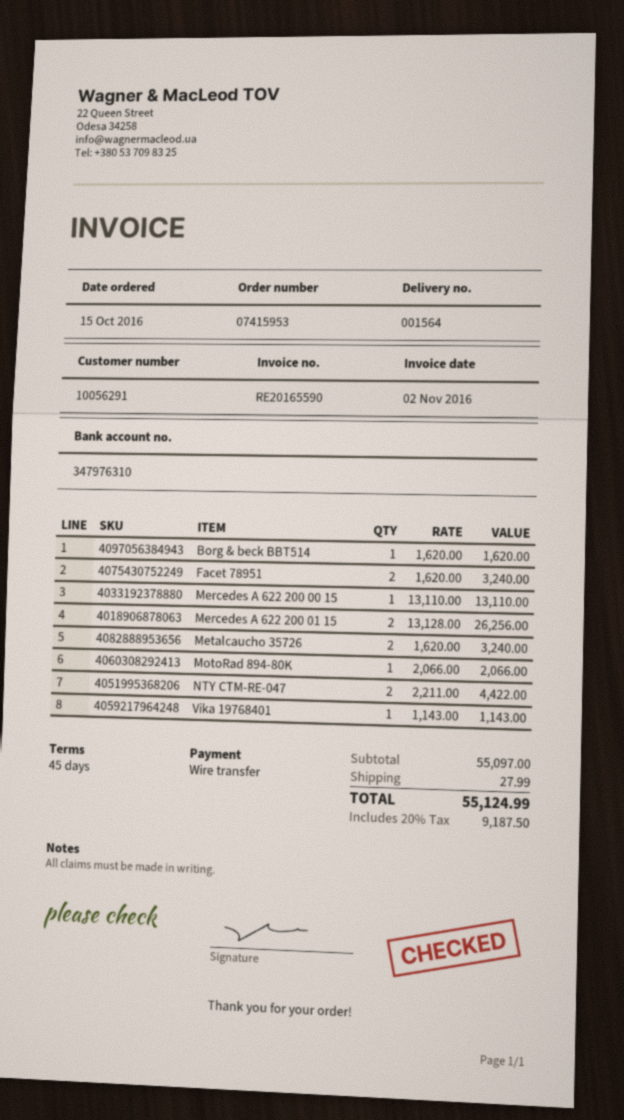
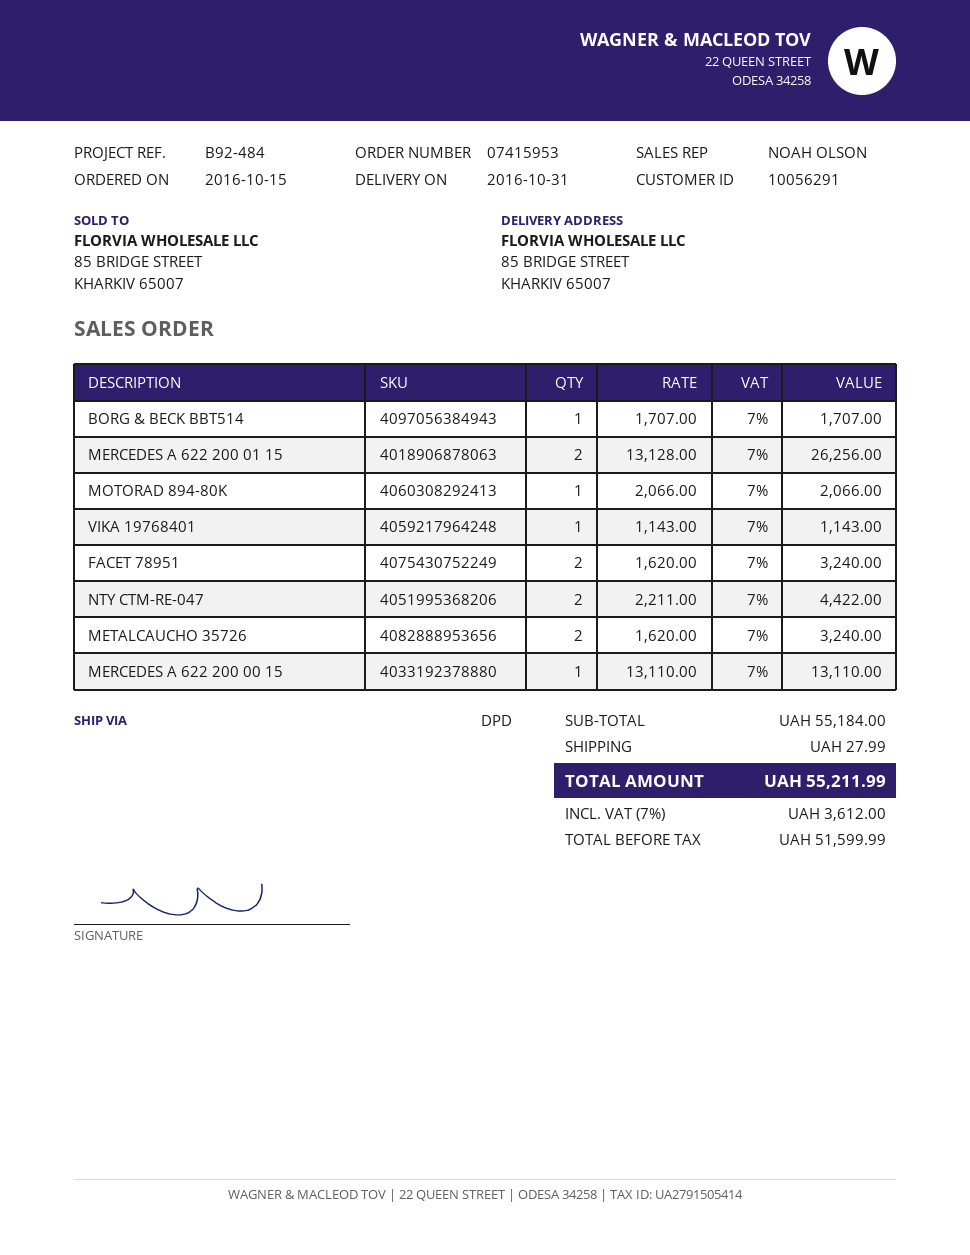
Borg & beck BBT514: 1 x 1620.00 = 1620.00 -> 1 x 1707.00 = 1707.00
subtotal: 55097.00 -> 55184.00
tax: 20% = 9187.50 -> 7% = 3612.00
total: 55124.99 -> 55211.99

